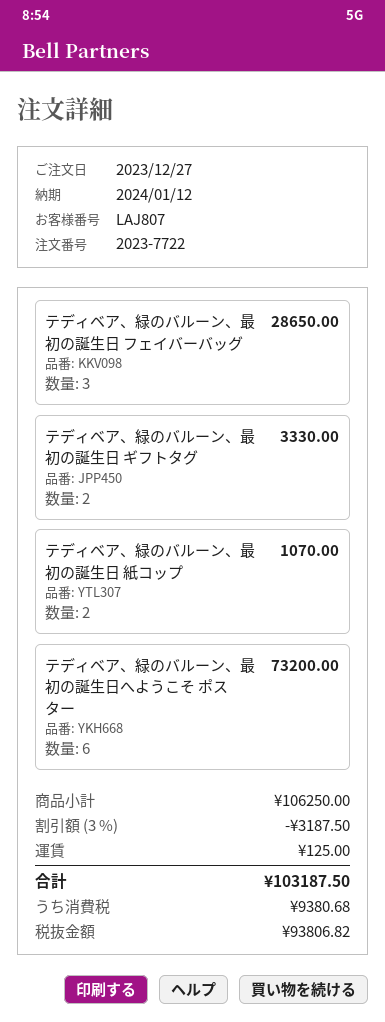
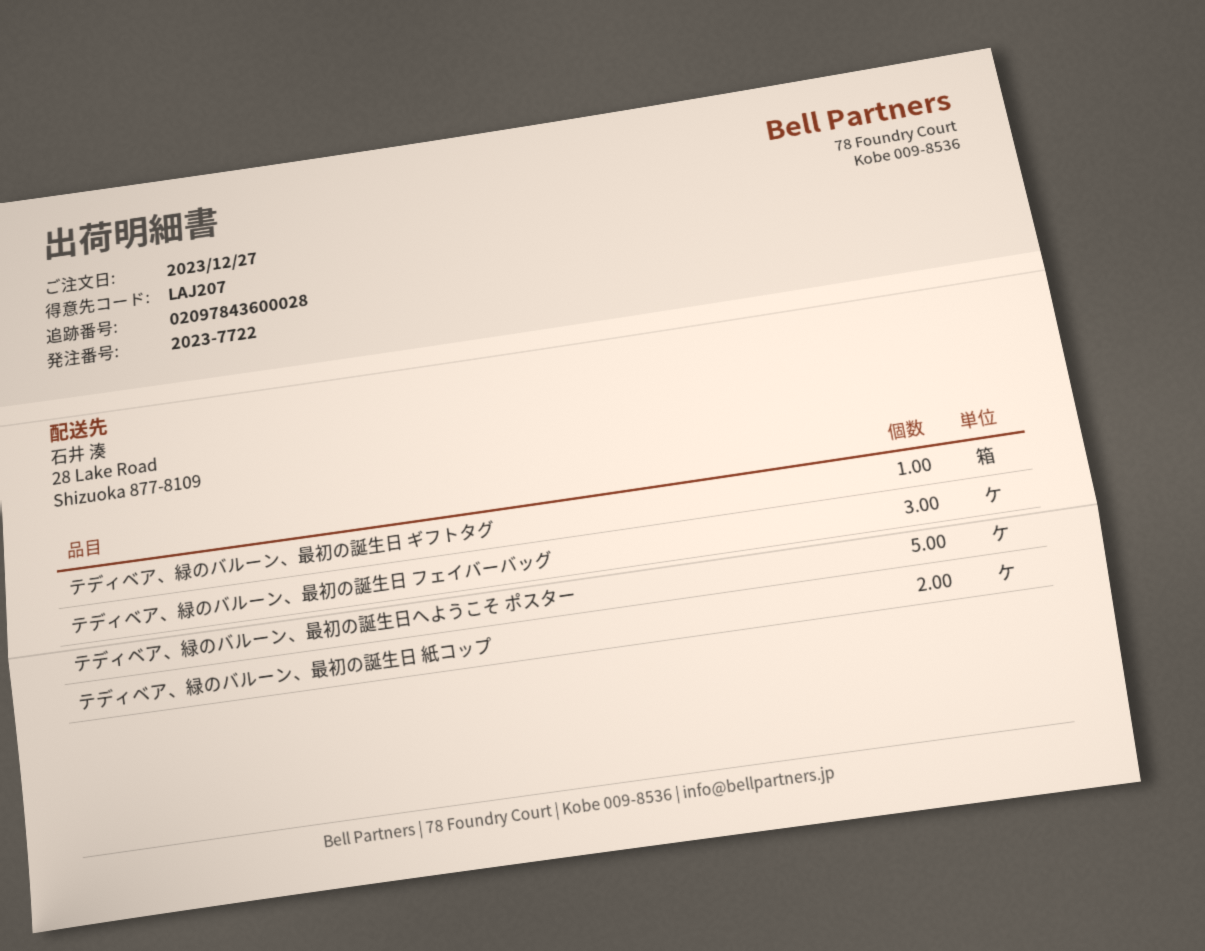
customer number: LAJ807 -> LAJ207
テディベア、緑のバルーン、最初の誕生日 ギフトタグ: 2 -> 1
テディベア、緑のバルーン、最初の誕生日へようこそ ポスター: 6 -> 5

